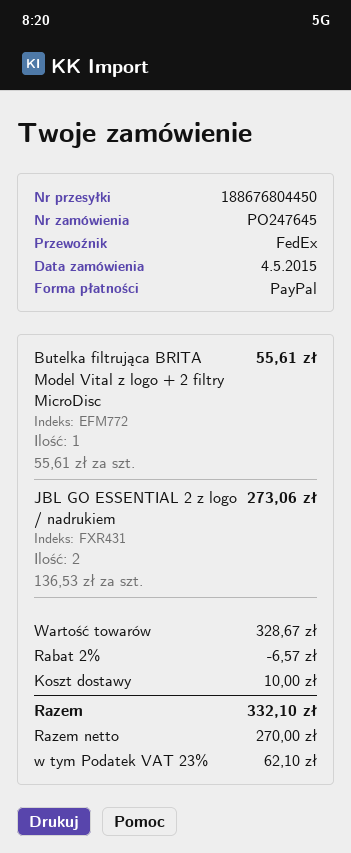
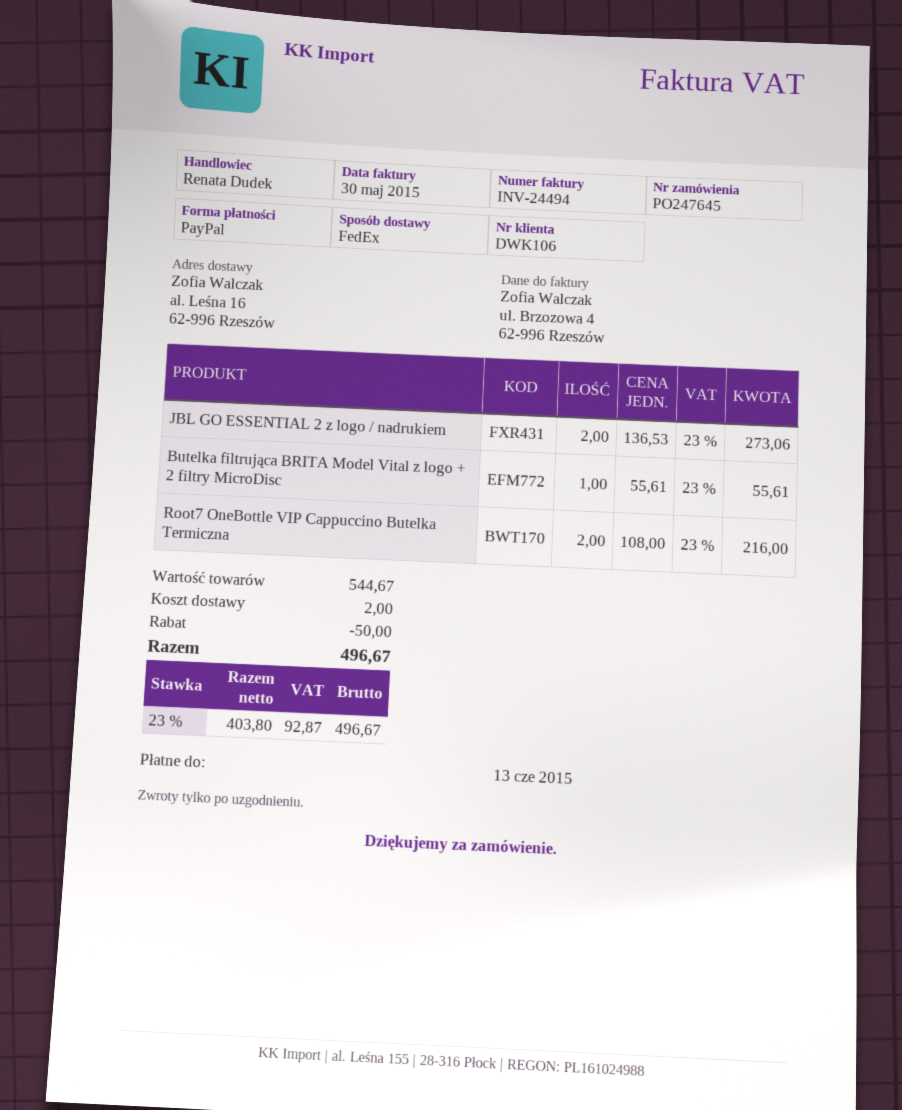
Root7 OneBottle VIP Cappuccino Butelka Termiczna: none -> 2 x 108.00 = 216.00
subtotal: 328.67 -> 544.67
discount: 6.57 -> 50.00
shipping: 10.00 -> 2.00
net: 270.00 -> 403.80
tax: 23% = 62.10 -> 23% = 92.87
total: 332.10 -> 496.67

